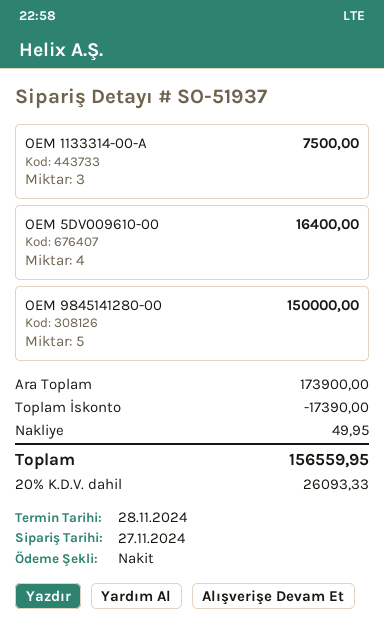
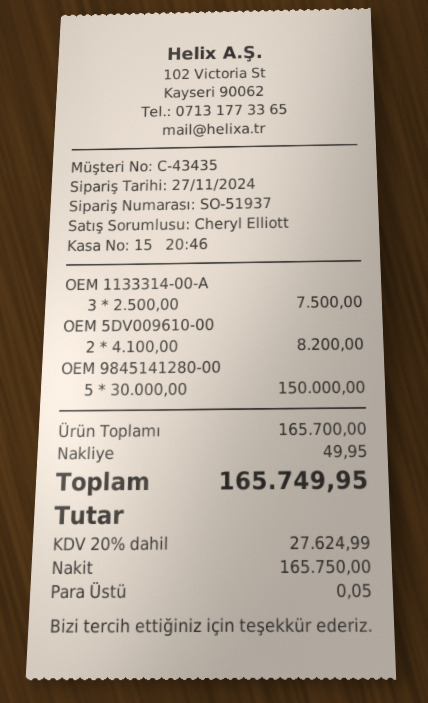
OEM 5DV009610-00: 4 for 16400.00 -> 2 for 8200.00
subtotal: 173900.00 -> 165700.00
discount: 17390.00 -> none
tax: 20% = 26093.33 -> 20% = 27624.99
total: 156559.95 -> 165749.95

